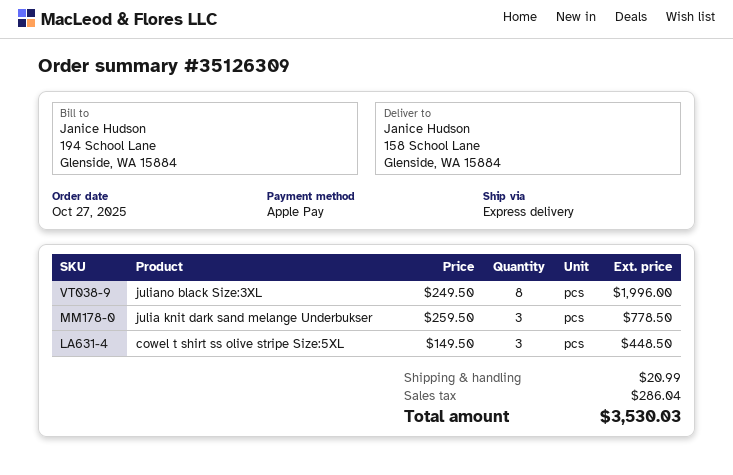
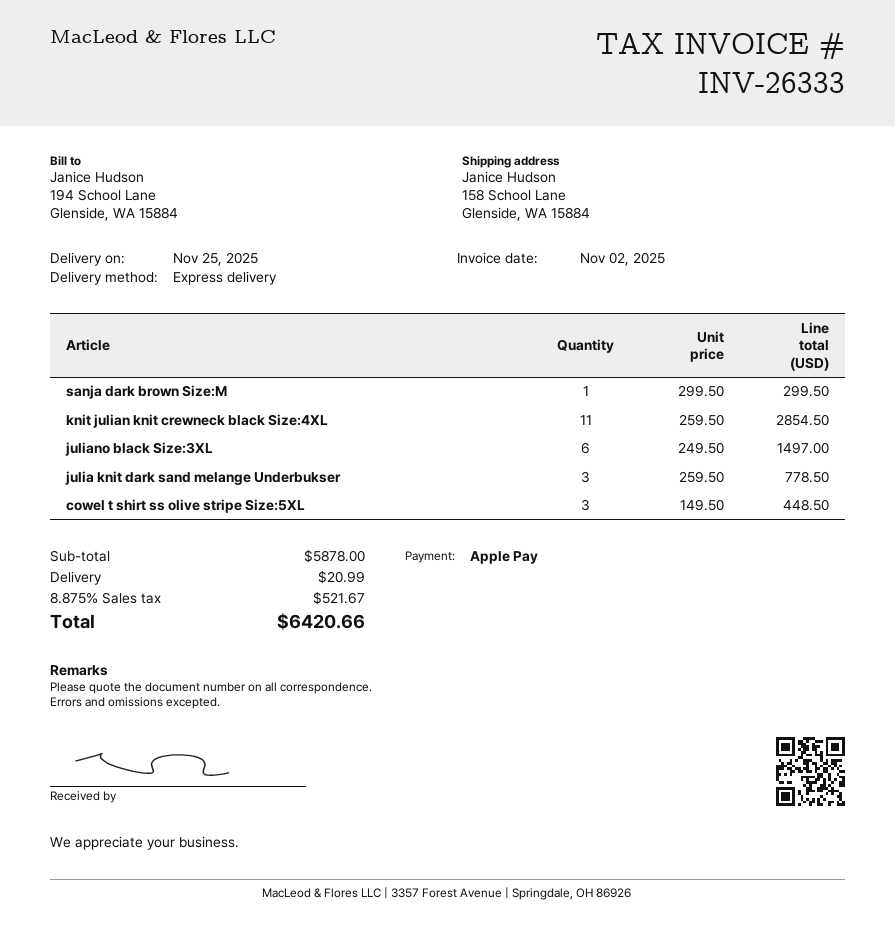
juliano black Size:3XL: 8 x 249.50 = 1996.00 -> 6 x 249.50 = 1497.00
sanja dark brown Size:M: none -> 1 x 299.50 = 299.50
knit julian knit crewneck black Size:4XL: none -> 11 x 259.50 = 2854.50
tax: 286.04 -> 521.67
total: 3530.03 -> 6420.66

